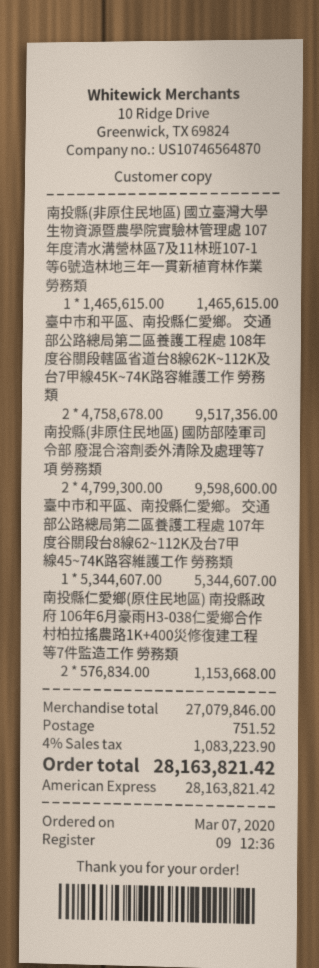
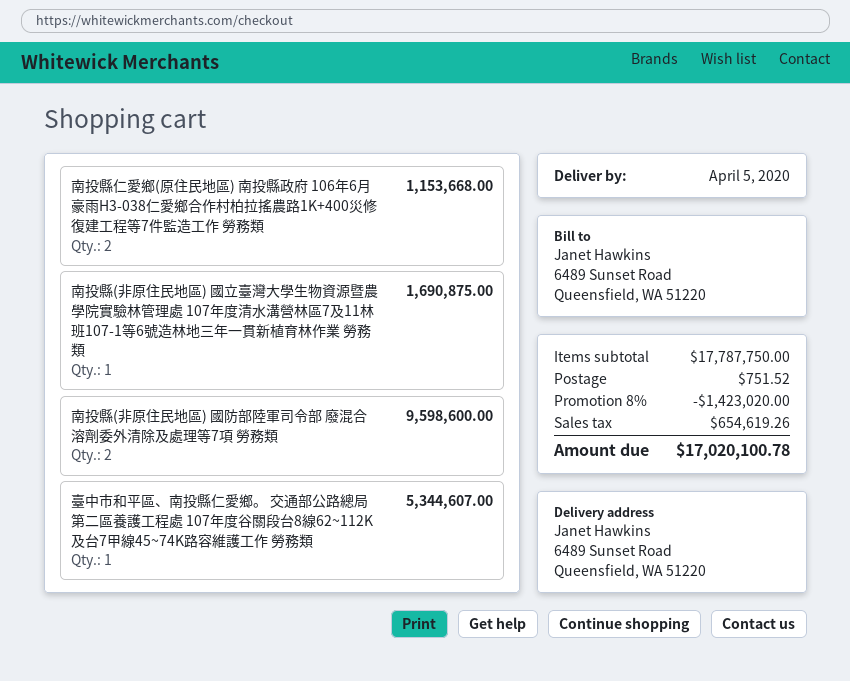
南投縣(非原住民地區) 國立臺灣大學生物資源暨農學院實驗林管理處 107年度清水溝營林區7及11林班107-1等6號造林地三年一貫新植育林作業 勞務類: 1 for 1465615.00 -> 1 for 1690875.00
臺中市和平區、南投縣仁愛鄉。 交通部公路總局第二區養護工程處 108年度谷關段轄區省道台8線62K~112K及台7甲線45K~74K路容維護工作 勞務類: 2 for 9517356.00 -> none
subtotal: 27079846.00 -> 17787750.00
discount: none -> 8% = 1423020.00
tax: 1083223.90 -> 654619.26
total: 28163821.42 -> 17020100.78

